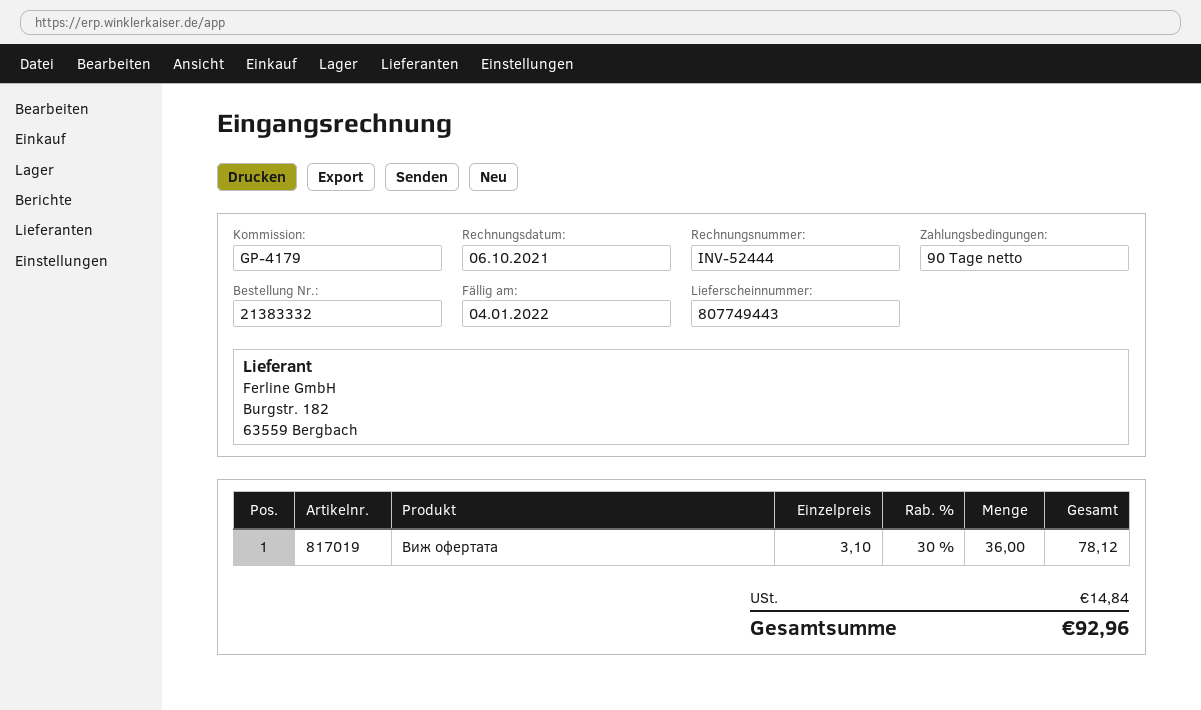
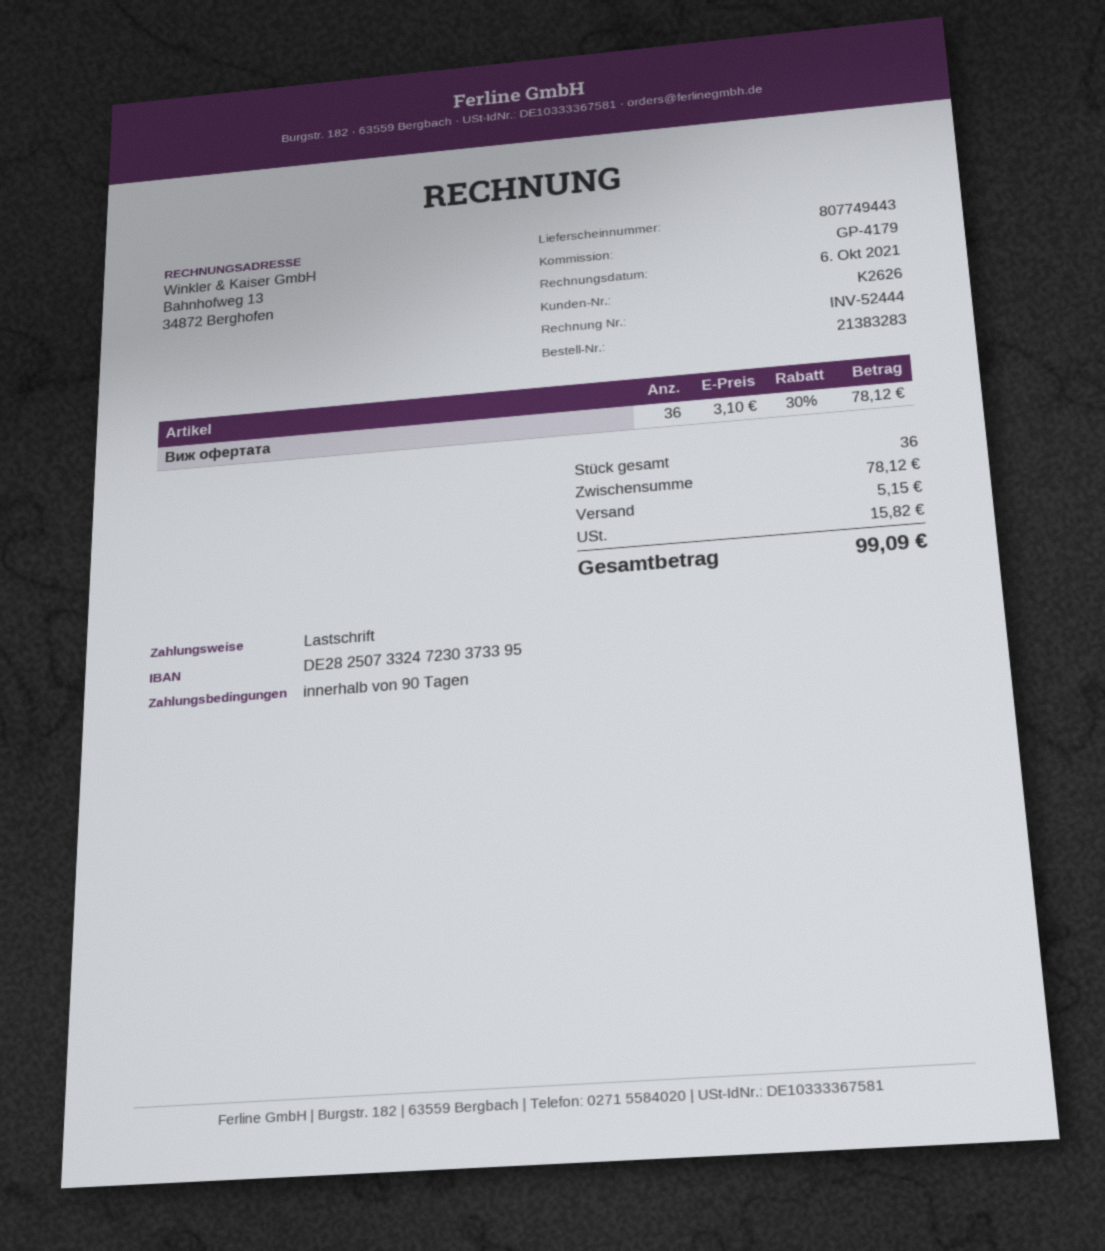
order number: 21383332 -> 21383283
shipping: none -> 5.15
tax: 14.84 -> 15.82
total: 92.96 -> 99.09

